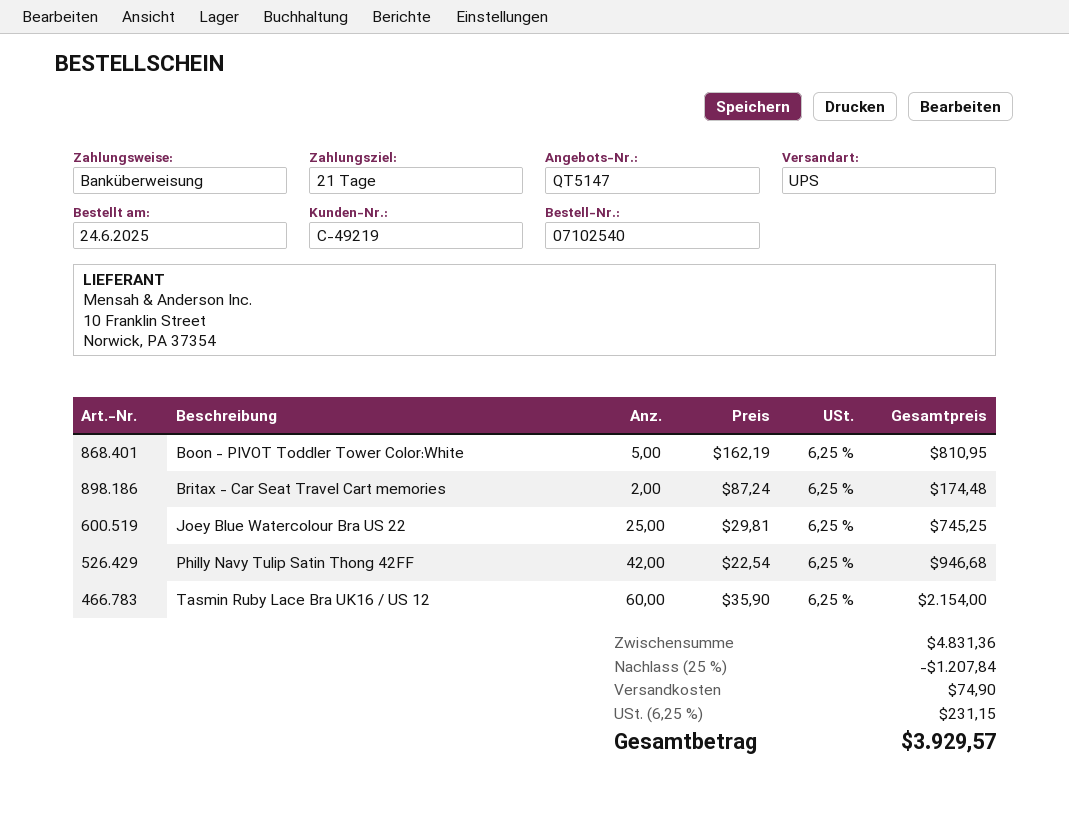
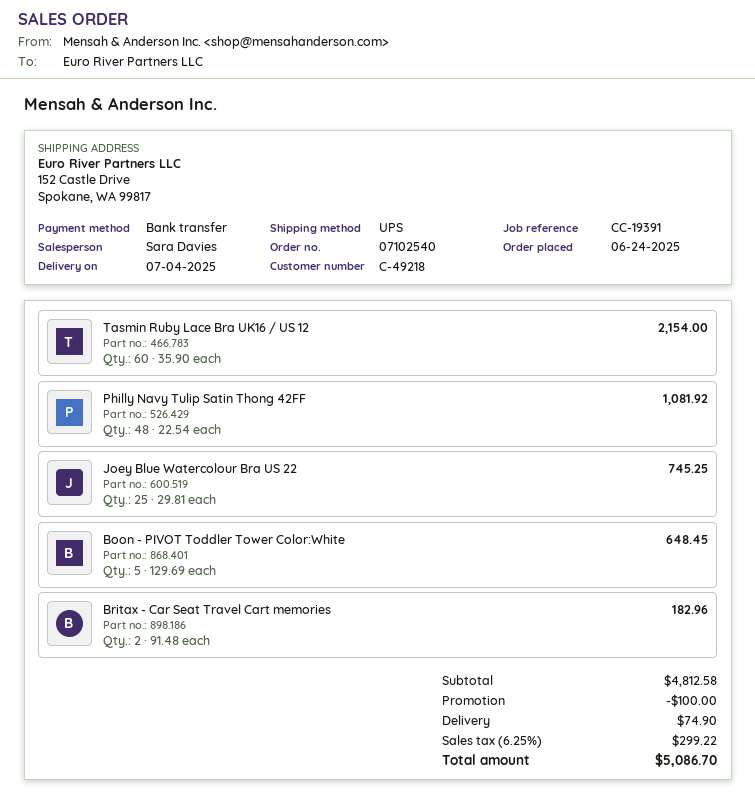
customer number: C-49219 -> C-49218
Boon - PIVOT Toddler Tower Color:White: 5 x 162.19 = 810.95 -> 5 x 129.69 = 648.45
Britax - Car Seat Travel Cart memories: 2 x 87.24 = 174.48 -> 2 x 91.48 = 182.96
Philly Navy Tulip Satin Thong 42FF: 42 x 22.54 = 946.68 -> 48 x 22.54 = 1081.92
subtotal: 4831.36 -> 4812.58
discount: 1207.84 -> 100.00
tax: 6.25% = 231.15 -> 6.25% = 299.22
total: 3929.57 -> 5086.70

